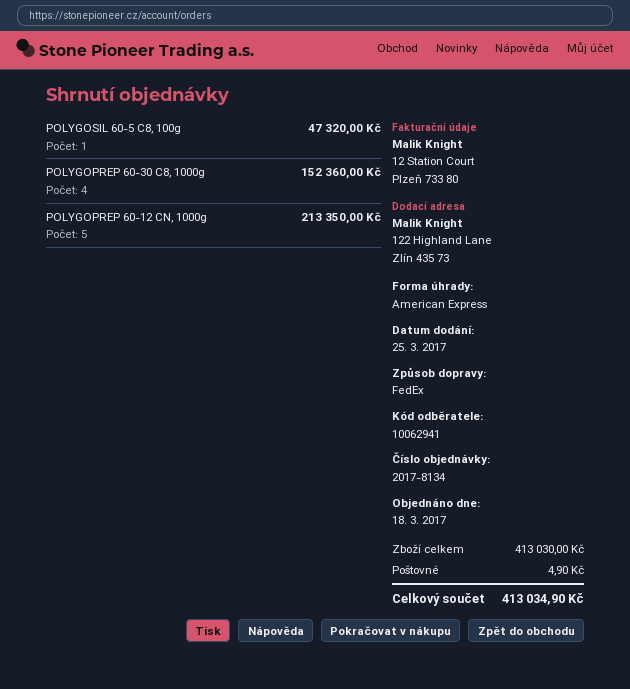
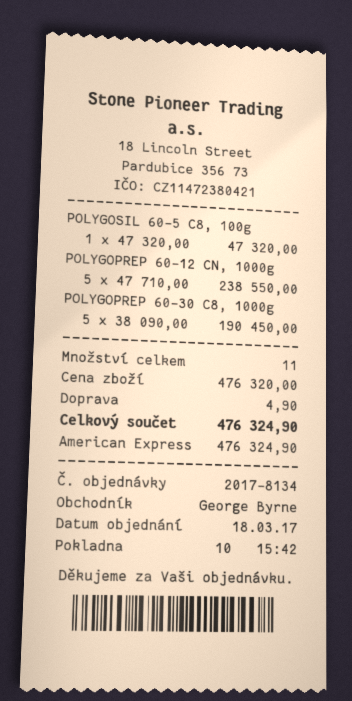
POLYGOPREP 60-30 C8, 1000g: 4 for 152360.00 -> 5 for 190450.00
POLYGOPREP 60-12 CN, 1000g: 5 for 213350.00 -> 5 for 238550.00
subtotal: 413030.00 -> 476320.00
total: 413034.90 -> 476324.90

